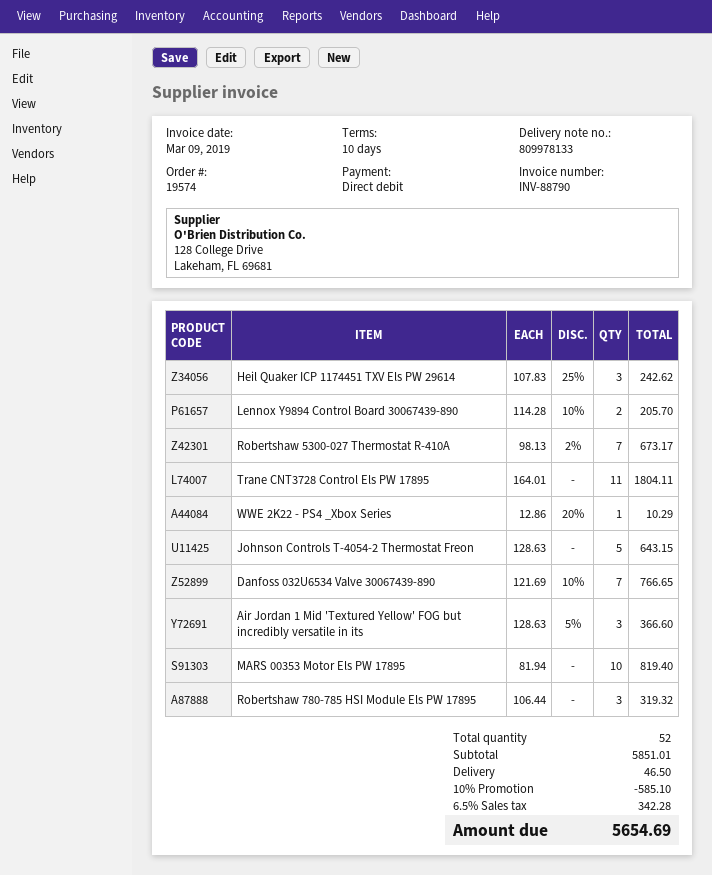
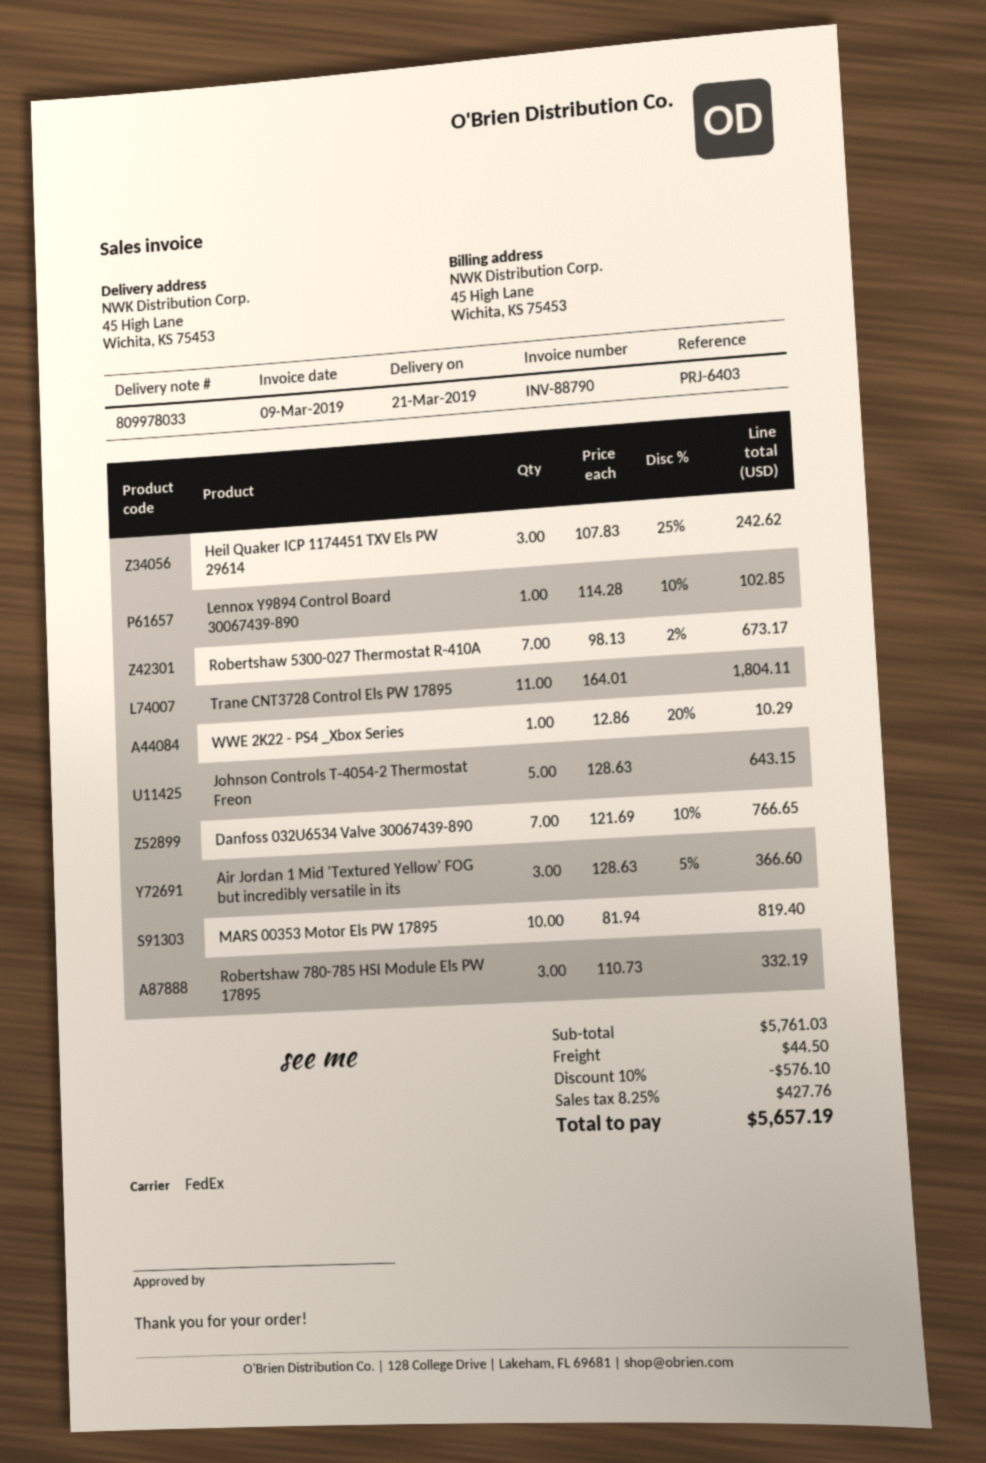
delivery note number: 809978133 -> 809978033
Lennox Y9894 Control Board 30067439-890: 2 x 114.28 - 10% = 205.70 -> 1 x 114.28 - 10% = 102.85
Robertshaw 780-785 HSI Module Els PW 17895: 3 x 106.44 = 319.32 -> 3 x 110.73 = 332.19
subtotal: 5851.01 -> 5761.03
discount: 10% = 585.10 -> 10% = 576.10
shipping: 46.50 -> 44.50
tax: 6.5% = 342.28 -> 8.25% = 427.76
total: 5654.69 -> 5657.19

